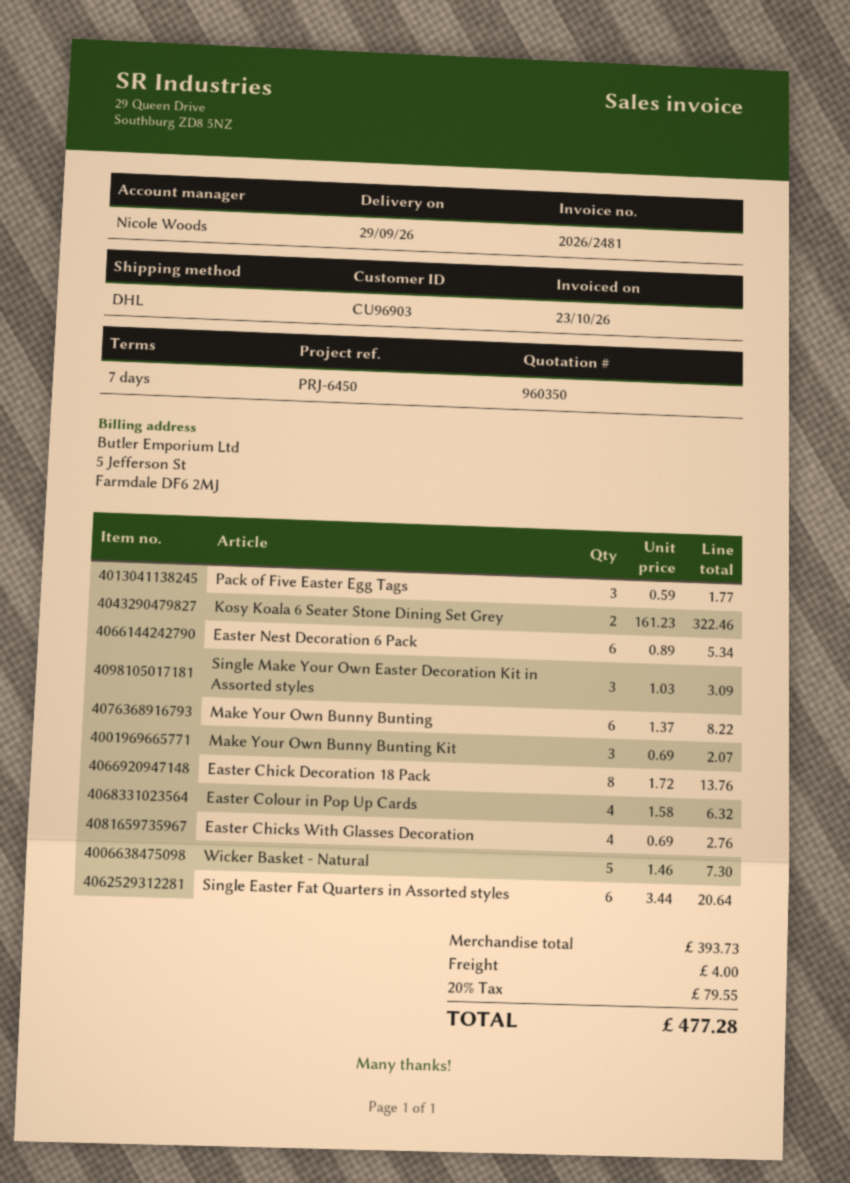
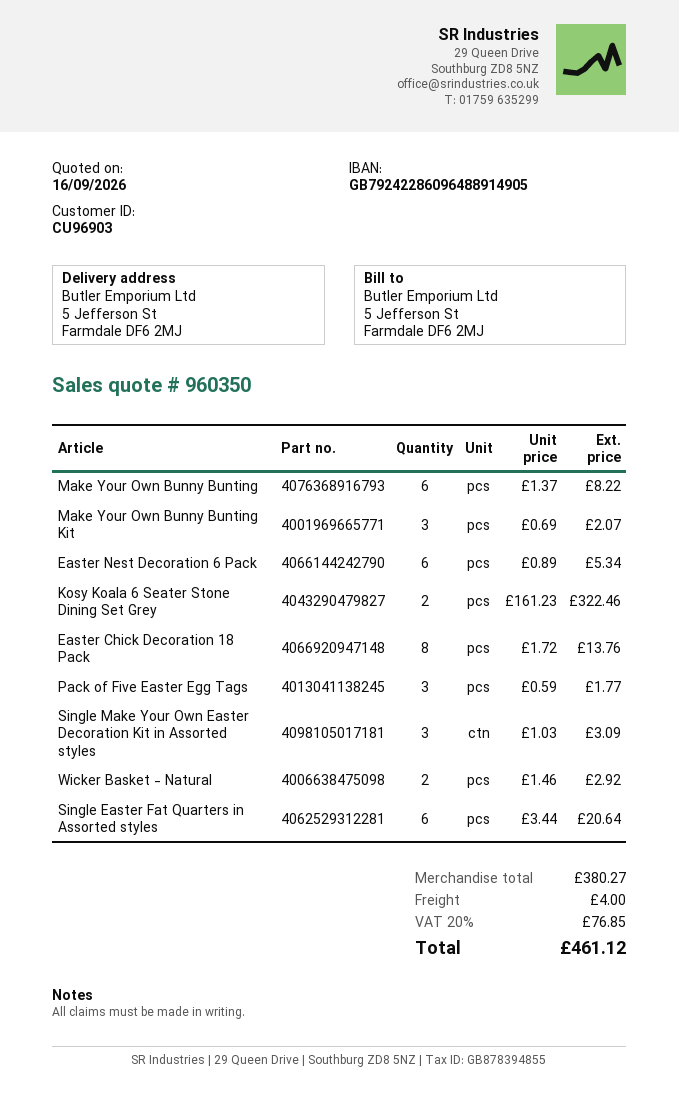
Easter Colour in Pop Up Cards: 4 x 1.58 = 6.32 -> none
Easter Chicks With Glasses Decoration: 4 x 0.69 = 2.76 -> none
Wicker Basket - Natural: 5 x 1.46 = 7.30 -> 2 x 1.46 = 2.92
subtotal: 393.73 -> 380.27
tax: 20% = 79.55 -> 20% = 76.85
total: 477.28 -> 461.12

